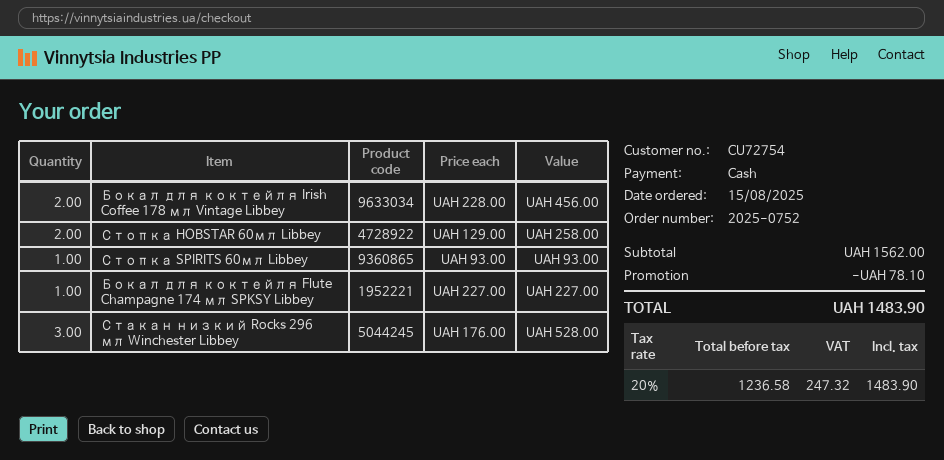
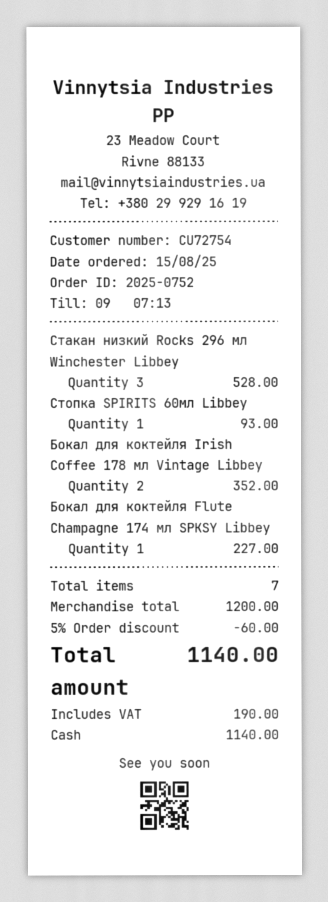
Бокал для коктейля Irish Coffee 178 мл Vintage Libbey: 2 for 456.00 -> 2 for 352.00
Стопка HOBSTAR 60мл Libbey: 2 for 258.00 -> none
subtotal: 1562.00 -> 1200.00
discount: 78.10 -> 60.00
tax: 247.32 -> 190.00
total: 1483.90 -> 1140.00

